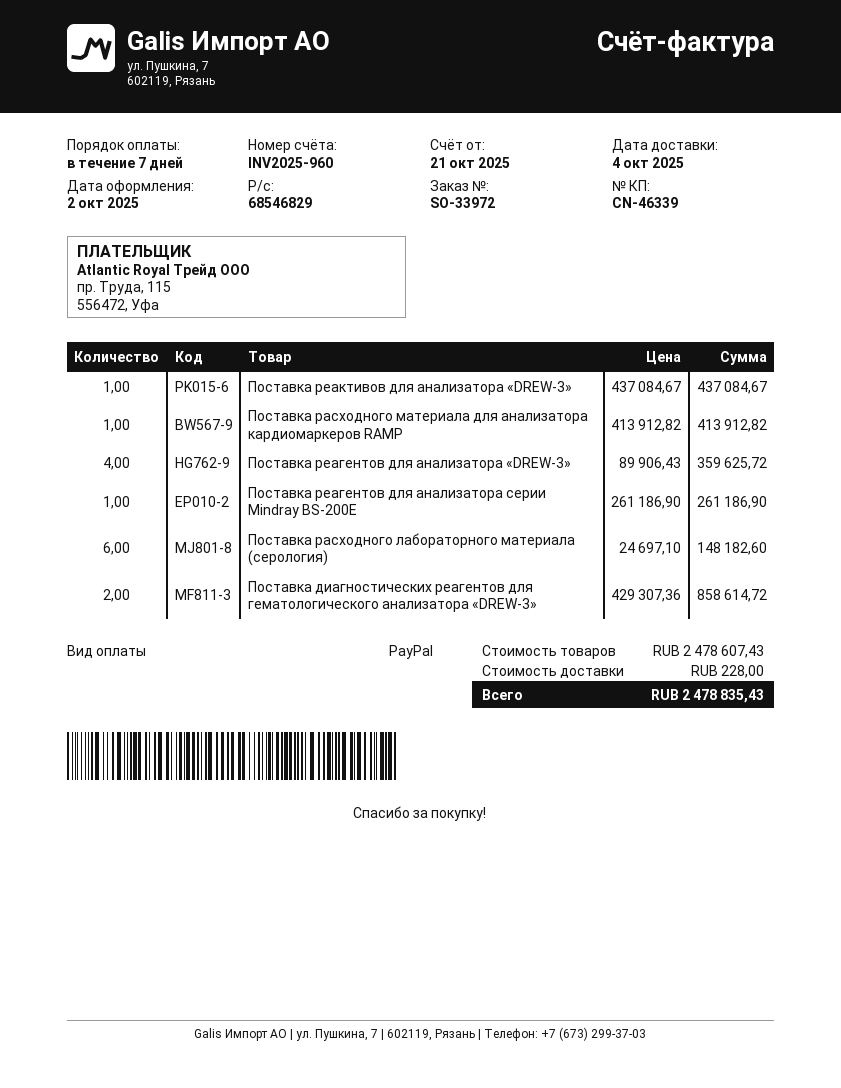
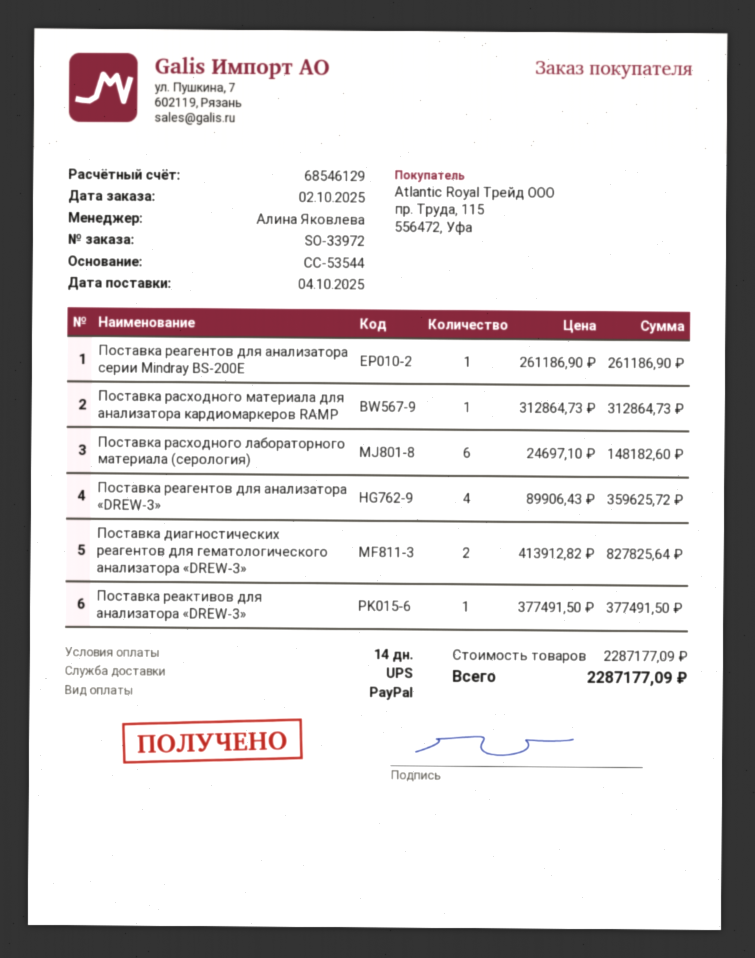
payment terms: 7 days -> 14 days
bank account: 68546829 -> 68546129
Поставка реактивов для анализатора «DREW-3»: 1 x 437084.67 = 437084.67 -> 1 x 377491.50 = 377491.50
Поставка расходного материала для анализатора кардиомаркеров RAMP: 1 x 413912.82 = 413912.82 -> 1 x 312864.73 = 312864.73
Поставка диагностических реагентов для гематологического анализатора «DREW-3»: 2 x 429307.36 = 858614.72 -> 2 x 413912.82 = 827825.64
subtotal: 2478607.43 -> 2287177.09
shipping: 228.00 -> none
total: 2478835.43 -> 2287177.09

